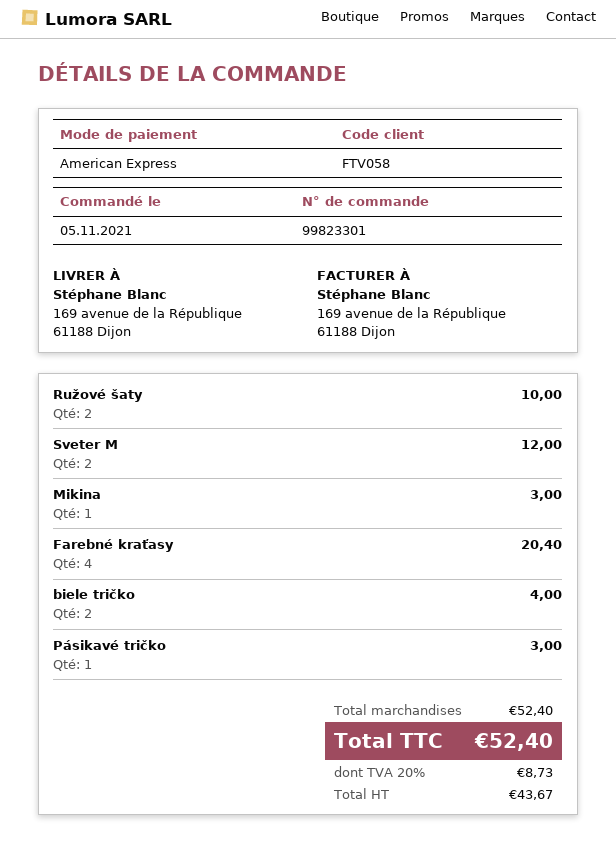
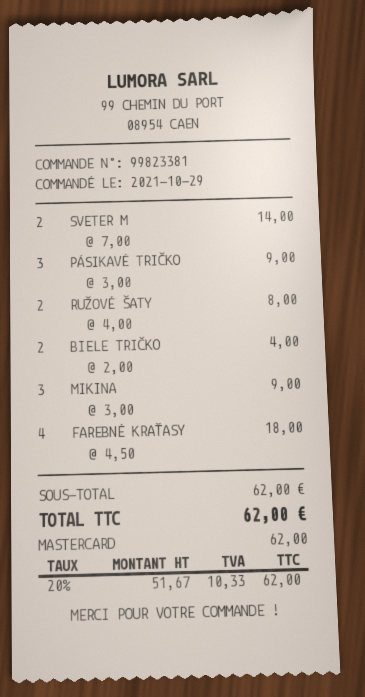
order number: 99823301 -> 99823381
order date: 2021-11-05 -> 2021-10-29
payment method: American Express -> Mastercard
Ružové šaty: 2 for 10.00 -> 2 for 8.00
Sveter M: 2 for 12.00 -> 2 for 14.00
Mikina: 1 for 3.00 -> 3 for 9.00
Farebné kraťasy: 4 for 20.40 -> 4 for 18.00
Pásikavé tričko: 1 for 3.00 -> 3 for 9.00
subtotal: 52.40 -> 62.00
net: 43.67 -> 51.67
tax: 20% = 8.73 -> 20% = 10.33
total: 52.40 -> 62.00

